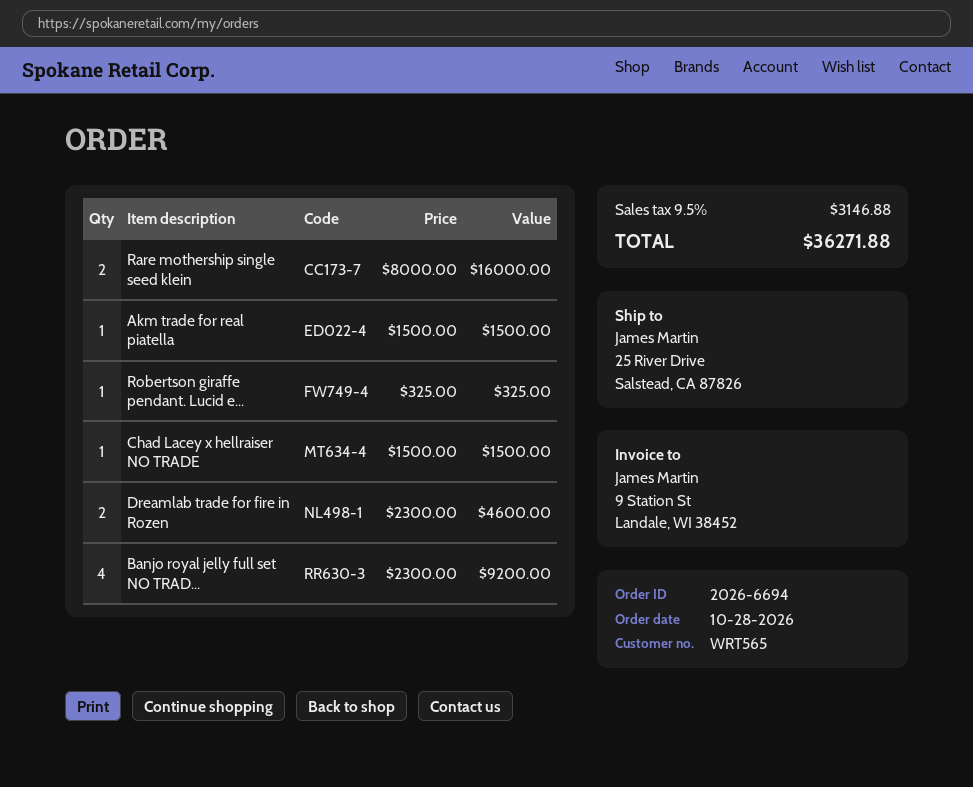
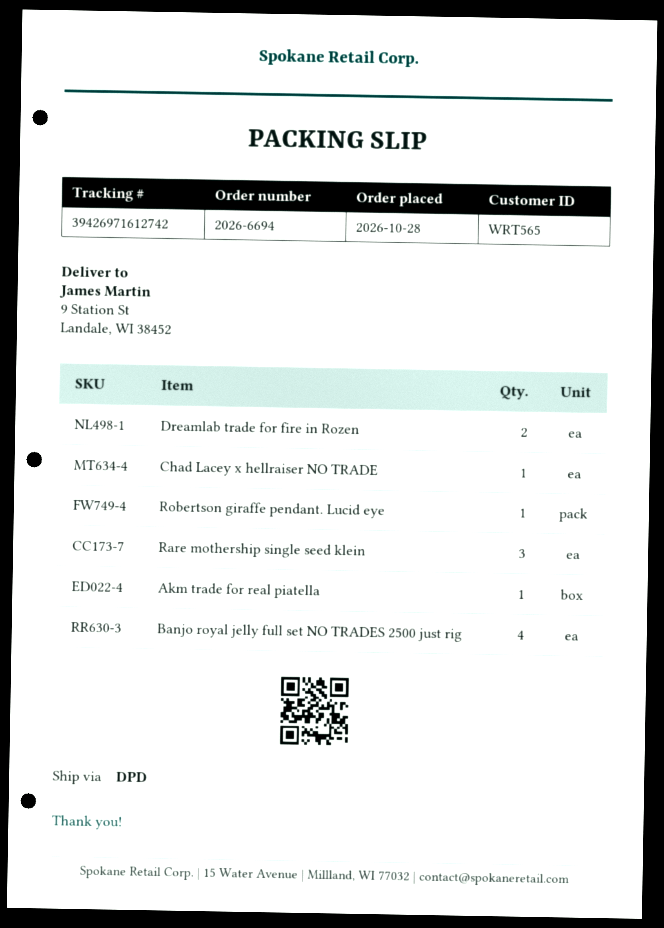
ship to: 25 River Drive, Salstead, CA 87826 -> 9 Station St, Landale, WI 38452
Rare mothership single seed klein: 2 -> 3

